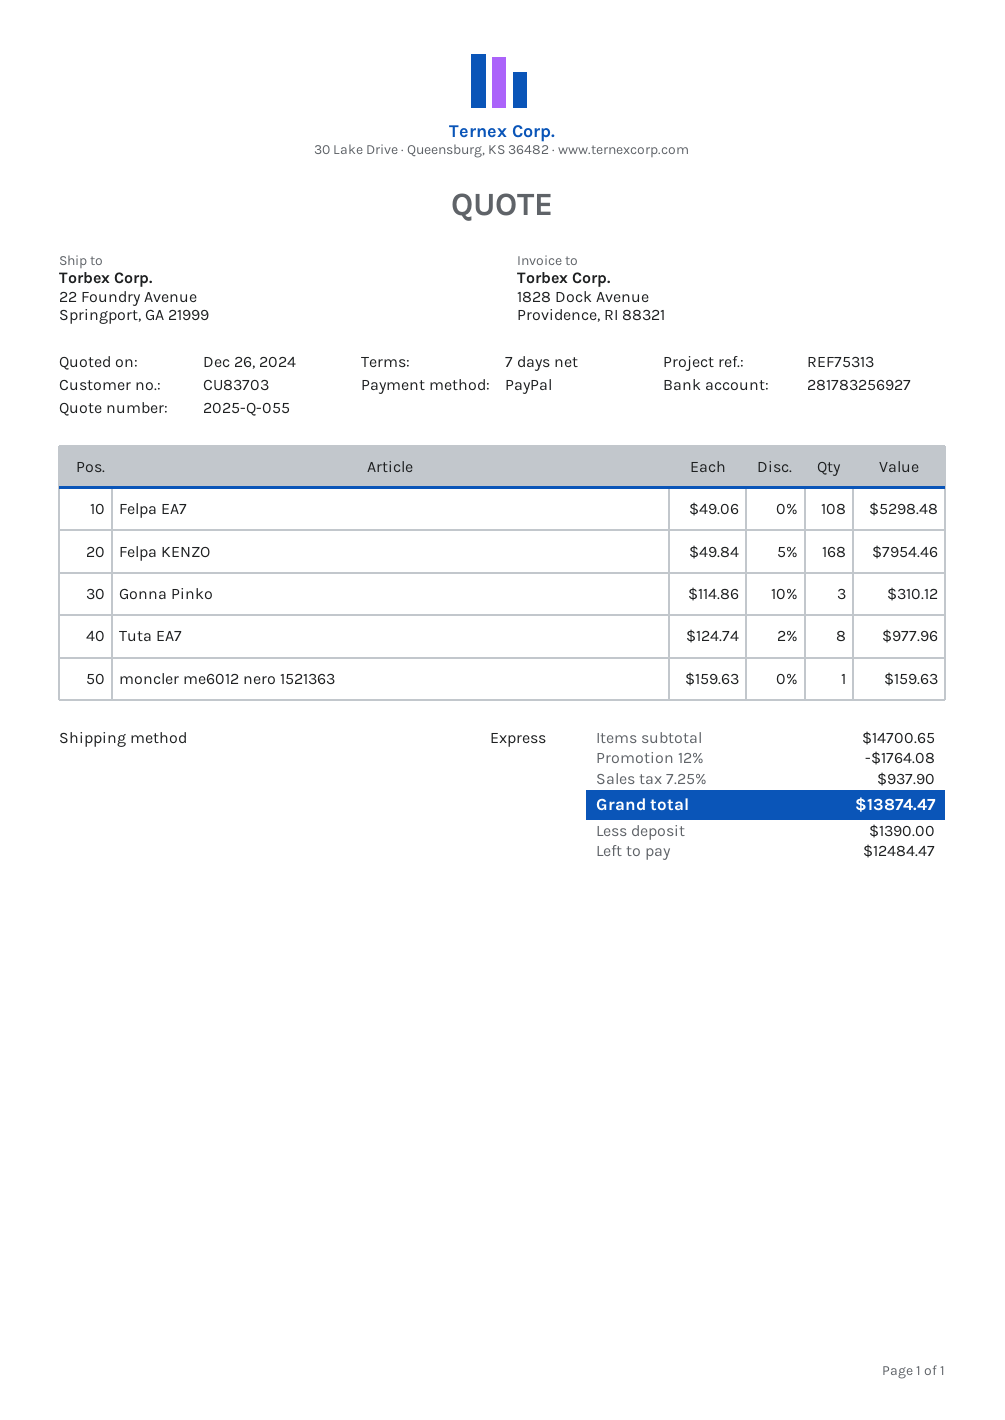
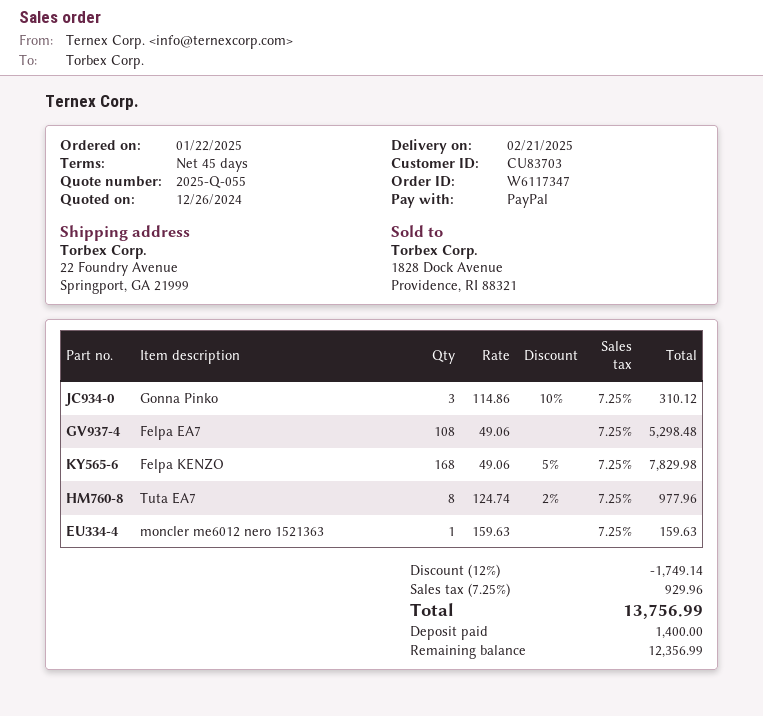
payment terms: 7 days -> 45 days
Felpa KENZO: 168 x 49.84 - 5% = 7954.46 -> 168 x 49.06 - 5% = 7829.98
discount: 12% = 1764.08 -> 12% = 1749.14
tax: 7.25% = 937.90 -> 7.25% = 929.96
total: 13874.47 -> 13756.99
deposit: 1390.00 -> 1400.00
balance: 12484.47 -> 12356.99

